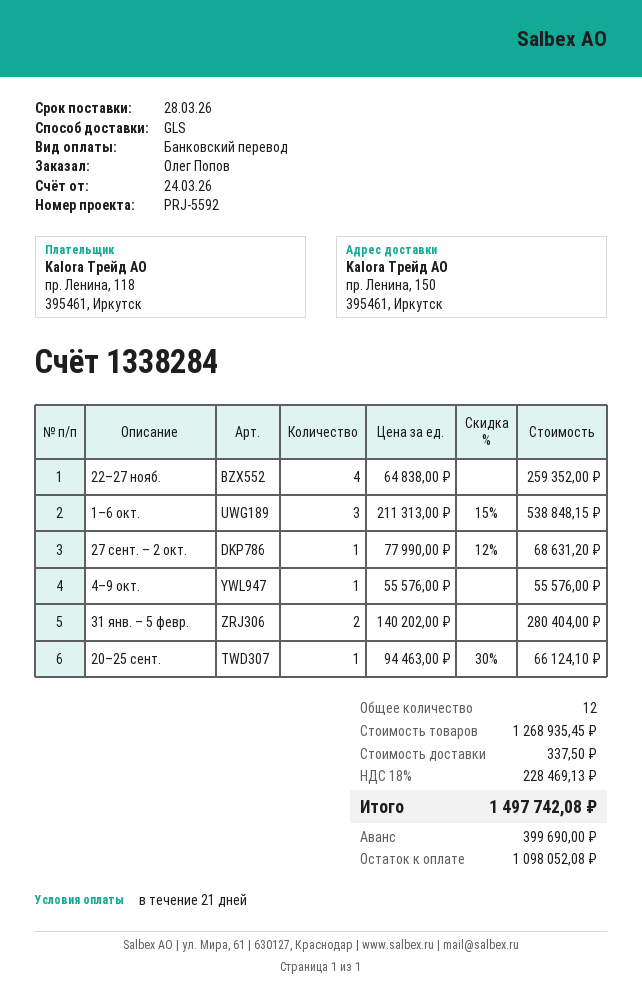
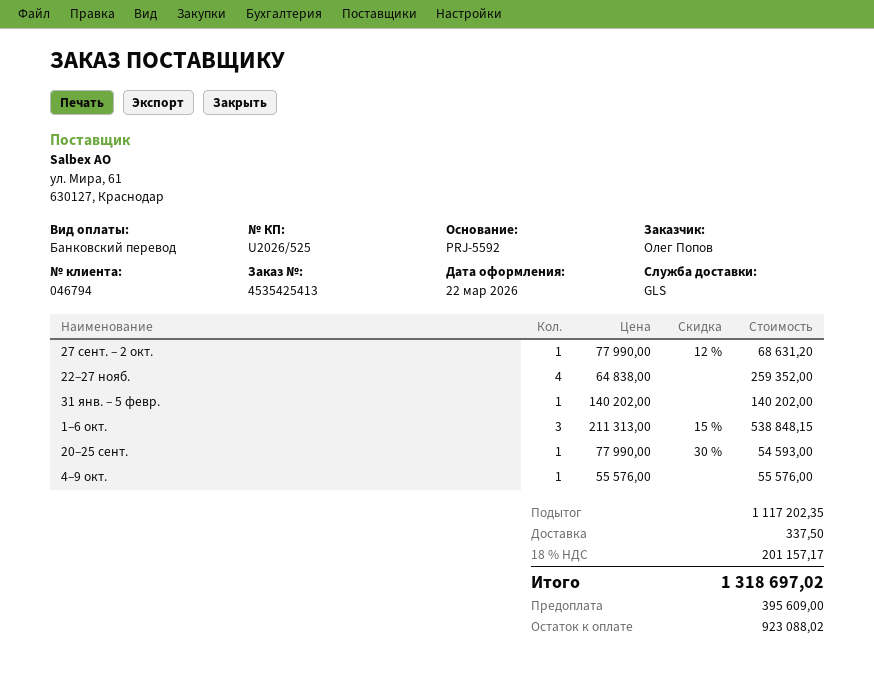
31 янв. – 5 февр.: 2 x 140202.00 = 280404.00 -> 1 x 140202.00 = 140202.00
20–25 сент.: 1 x 94463.00 - 30% = 66124.10 -> 1 x 77990.00 - 30% = 54593.00
subtotal: 1268935.45 -> 1117202.35
tax: 18% = 228469.13 -> 18% = 201157.17
total: 1497742.08 -> 1318697.02
deposit: 399690.00 -> 395609.00
balance: 1098052.08 -> 923088.02

